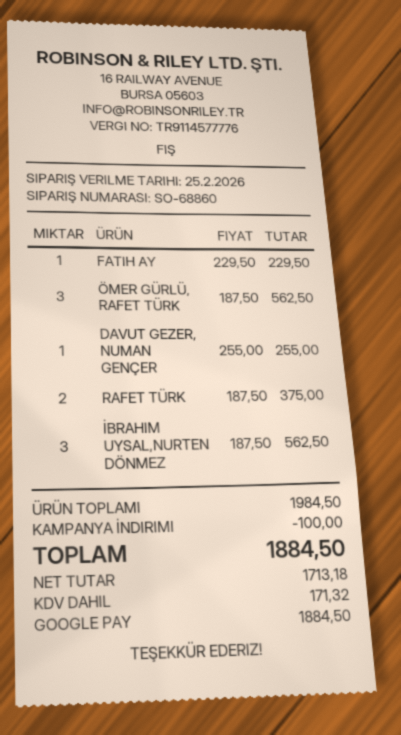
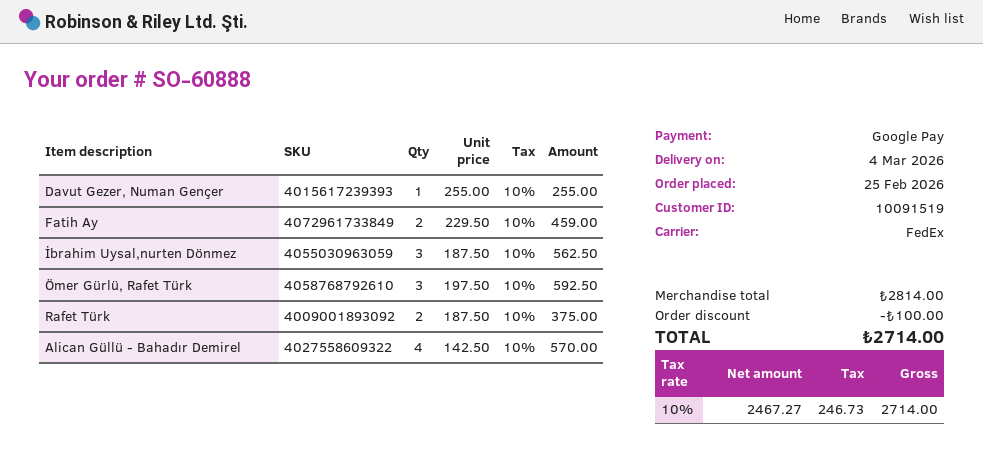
order number: SO-68860 -> SO-60888
FATIH AY: 1 x 229.50 = 229.50 -> 2 x 229.50 = 459.00
ÖMER GÜRLÜ, RAFET TÜRK: 3 x 187.50 = 562.50 -> 3 x 197.50 = 592.50
Alican Güllü - Bahadır Demirel: none -> 4 x 142.50 = 570.00
subtotal: 1984.50 -> 2814.00
net: 1713.18 -> 2467.27
tax: 171.32 -> 246.73
total: 1884.50 -> 2714.00

